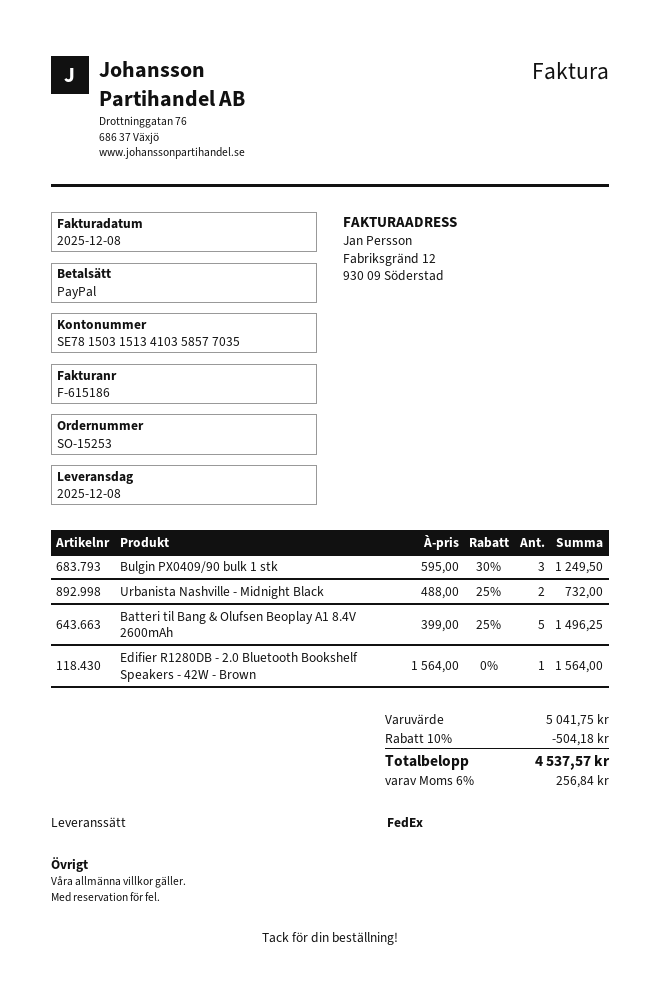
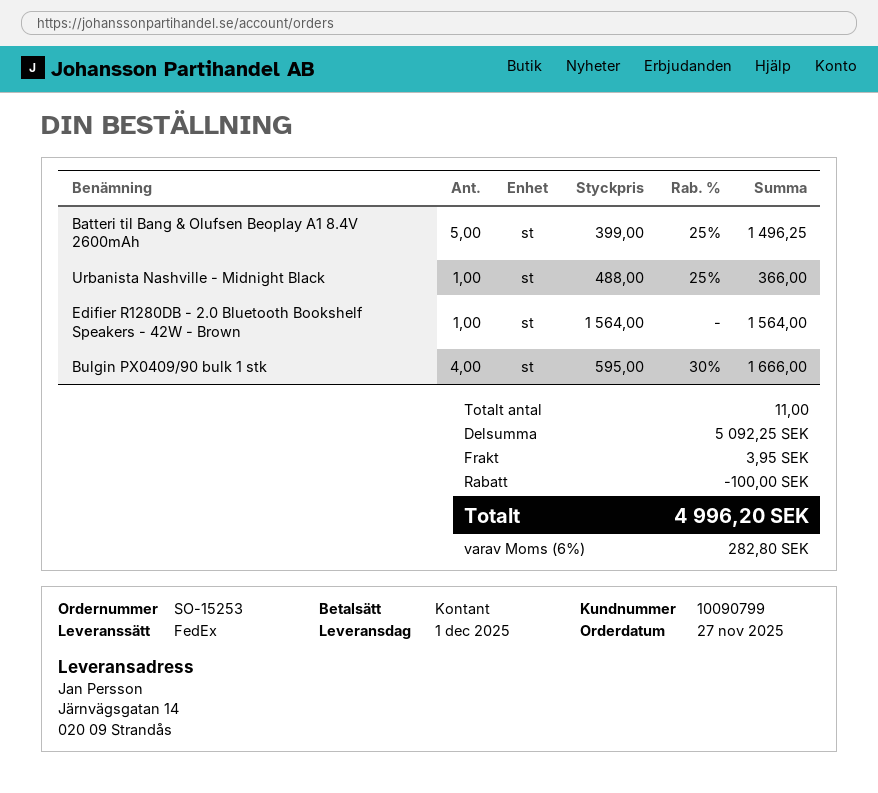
delivery date: 2025-12-08 -> 2025-12-01
payment method: PayPal -> cash
Bulgin PX0409/90 bulk 1 stk: 3 x 595.00 - 30% = 1249.50 -> 4 x 595.00 - 30% = 1666.00
Urbanista Nashville - Midnight Black: 2 x 488.00 - 25% = 732.00 -> 1 x 488.00 - 25% = 366.00
subtotal: 5041.75 -> 5092.25
discount: 504.18 -> 100.00
shipping: none -> 3.95
tax: 6% = 256.84 -> 6% = 282.80
total: 4537.57 -> 4996.20

